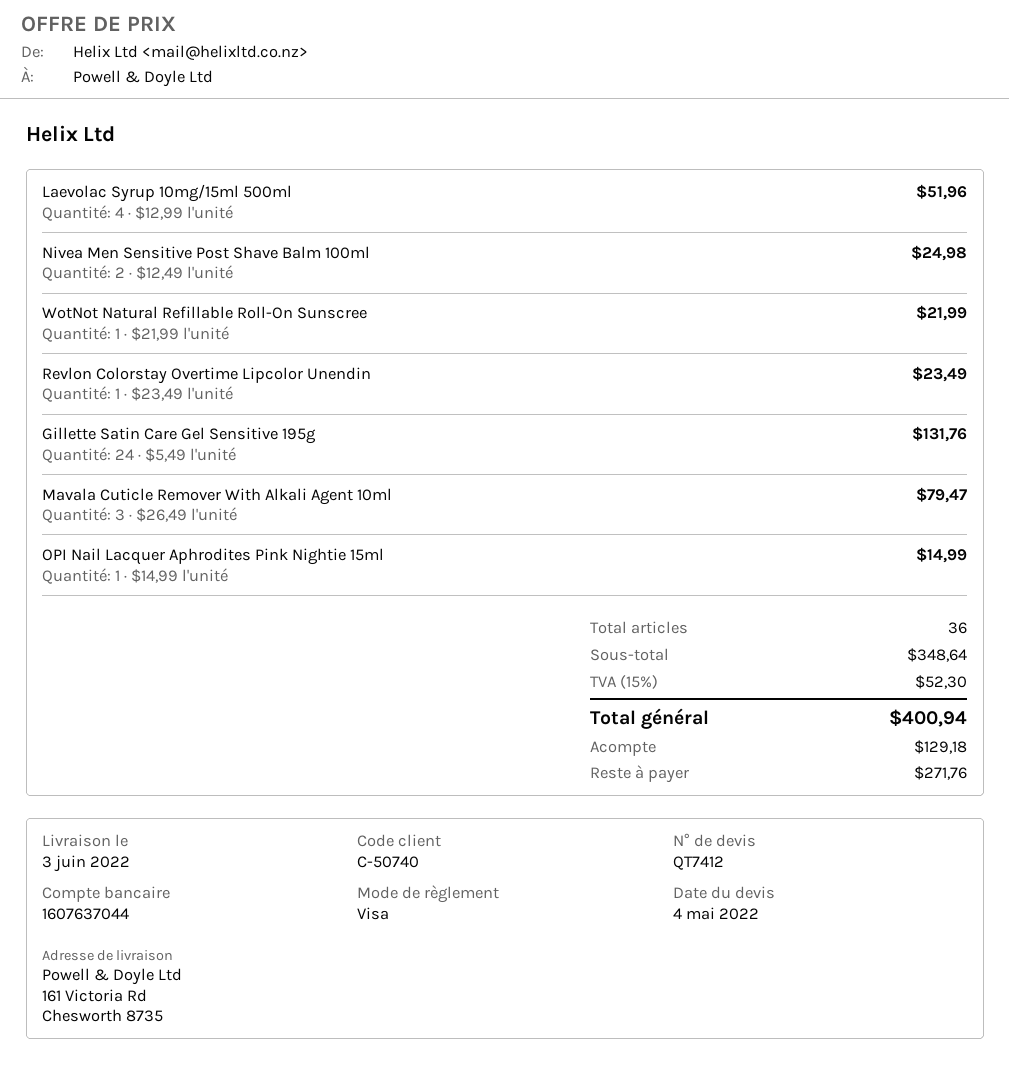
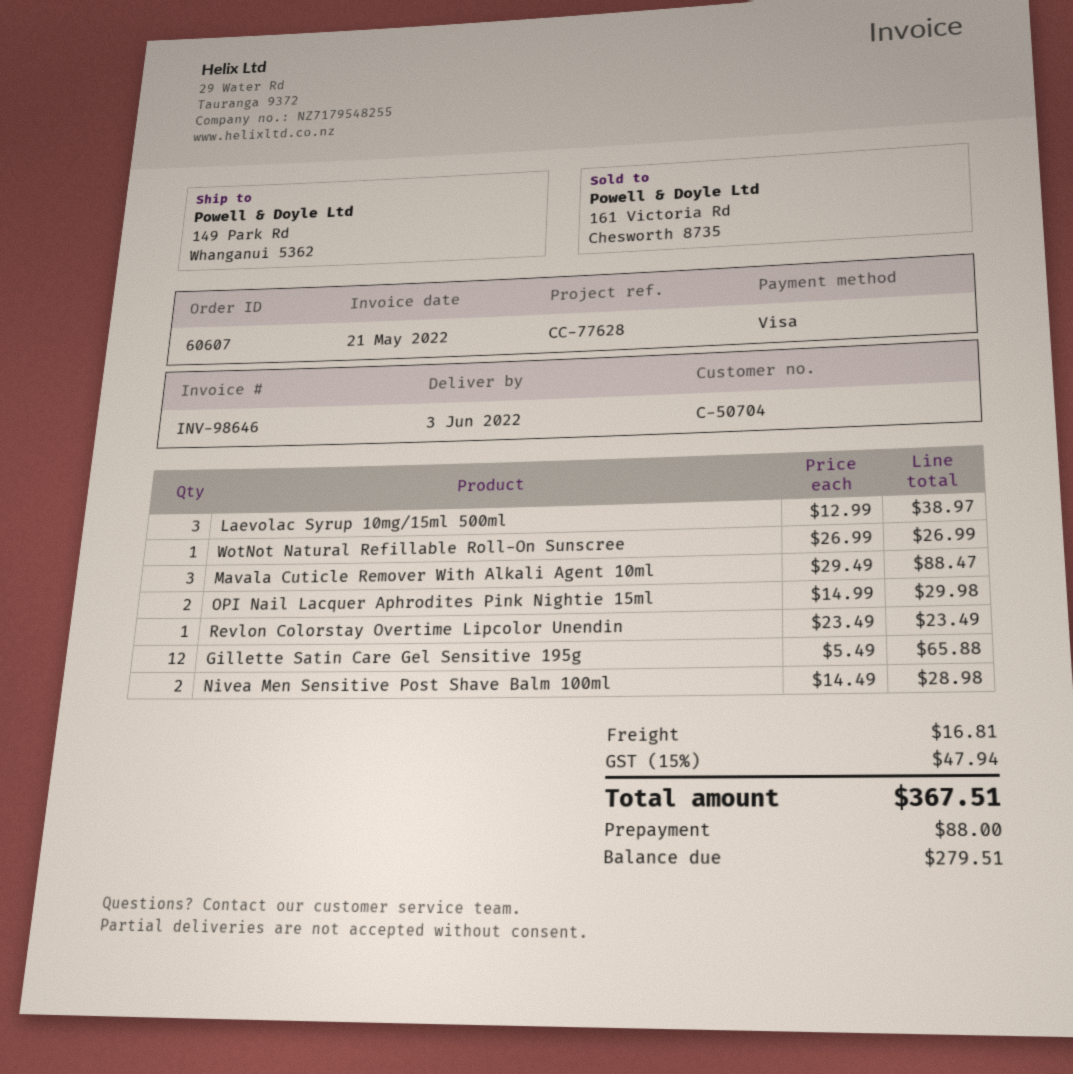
customer number: C-50740 -> C-50704
ship to: 161 Victoria Rd, Chesworth 8735 -> 149 Park Rd, Whanganui 5362
Laevolac Syrup 10mg/15ml 500ml: 4 x 12.99 = 51.96 -> 3 x 12.99 = 38.97
Nivea Men Sensitive Post Shave Balm 100ml: 2 x 12.49 = 24.98 -> 2 x 14.49 = 28.98
WotNot Natural Refillable Roll-On Sunscree: 1 x 21.99 = 21.99 -> 1 x 26.99 = 26.99
Gillette Satin Care Gel Sensitive 195g: 24 x 5.49 = 131.76 -> 12 x 5.49 = 65.88
Mavala Cuticle Remover With Alkali Agent 10ml: 3 x 26.49 = 79.47 -> 3 x 29.49 = 88.47
OPI Nail Lacquer Aphrodites Pink Nightie 15ml: 1 x 14.99 = 14.99 -> 2 x 14.99 = 29.98
shipping: none -> 16.81
tax: 15% = 52.30 -> 15% = 47.94
total: 400.94 -> 367.51
deposit: 129.18 -> 88.00
balance: 271.76 -> 279.51

